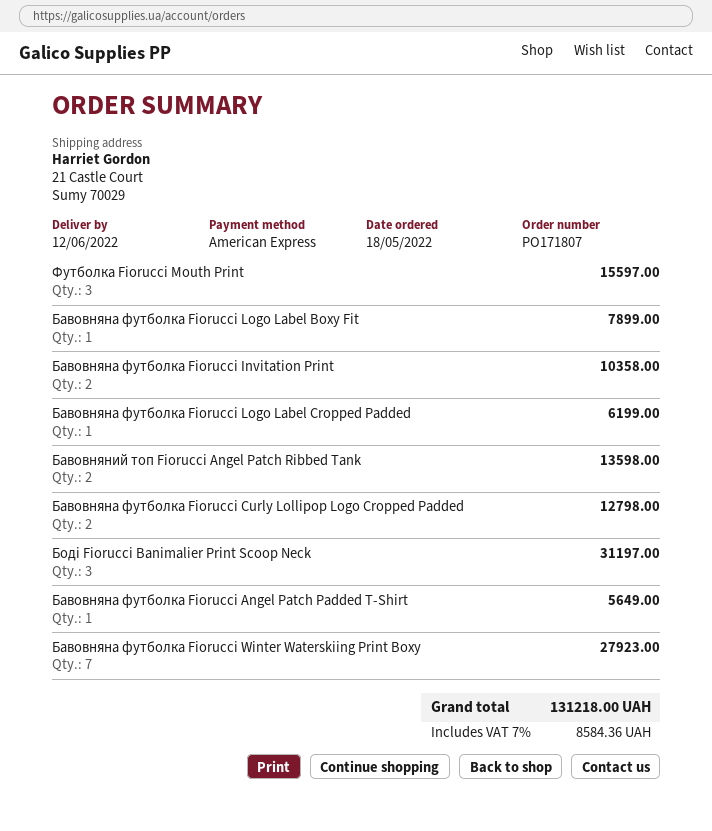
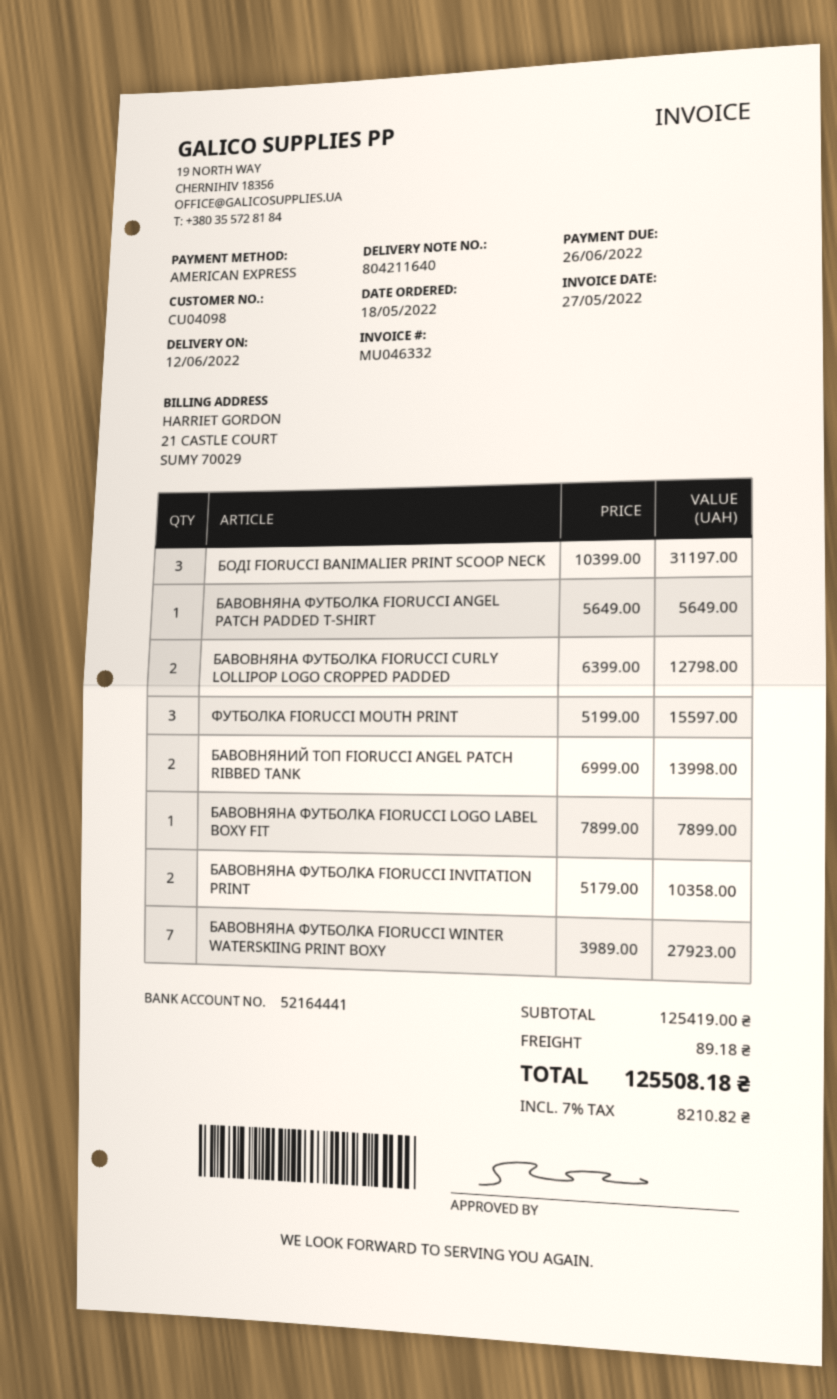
Бавовняна футболка Fiorucci Logo Label Cropped Padded: 1 for 6199.00 -> none
Бавовняний топ Fiorucci Angel Patch Ribbed Tank: 2 for 13598.00 -> 2 for 13998.00
shipping: none -> 89.18
tax: 7% = 8584.36 -> 7% = 8210.82
total: 131218.00 -> 125508.18

